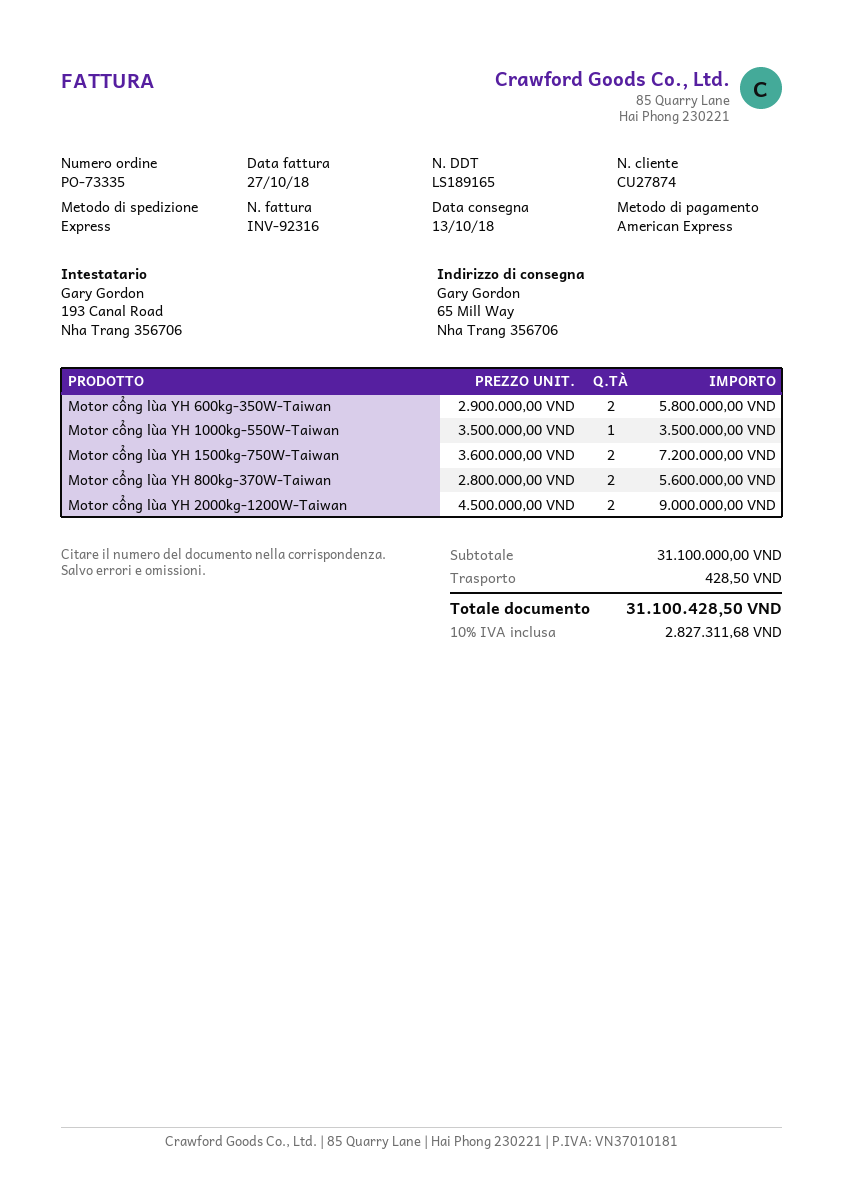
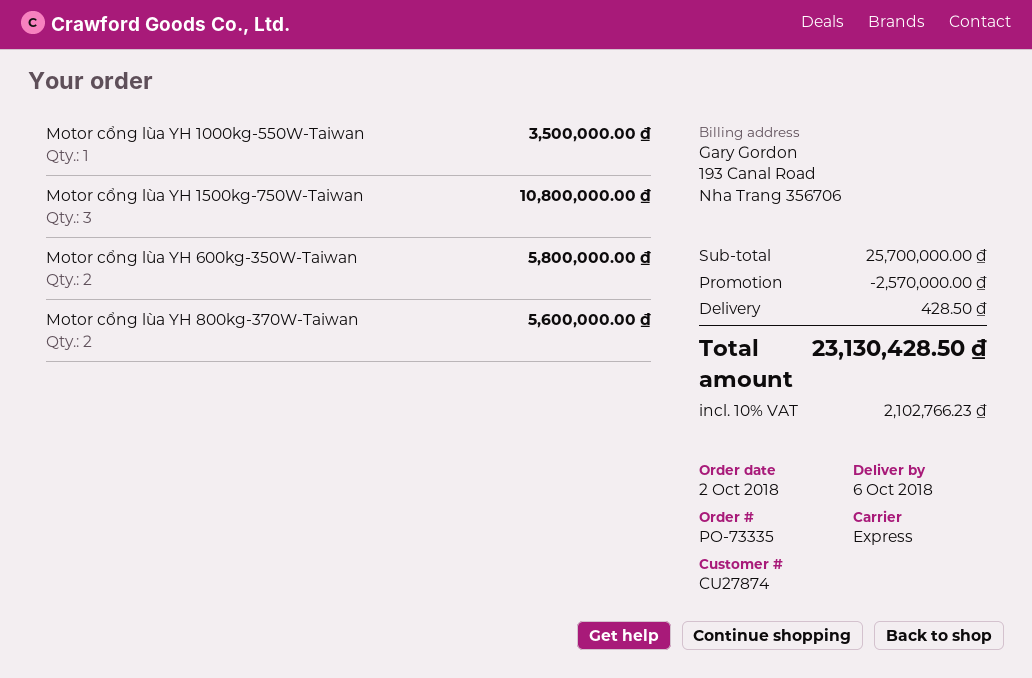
delivery date: 2018-10-13 -> 2018-10-06
Motor cổng lùa YH 1500kg-750W-Taiwan: 2 for 7200000.00 -> 3 for 10800000.00
Motor cổng lùa YH 2000kg-1200W-Taiwan: 2 for 9000000.00 -> none
subtotal: 31100000.00 -> 25700000.00
discount: none -> 2570000.00
tax: 10% = 2827311.68 -> 10% = 2102766.23
total: 31100428.50 -> 23130428.50

